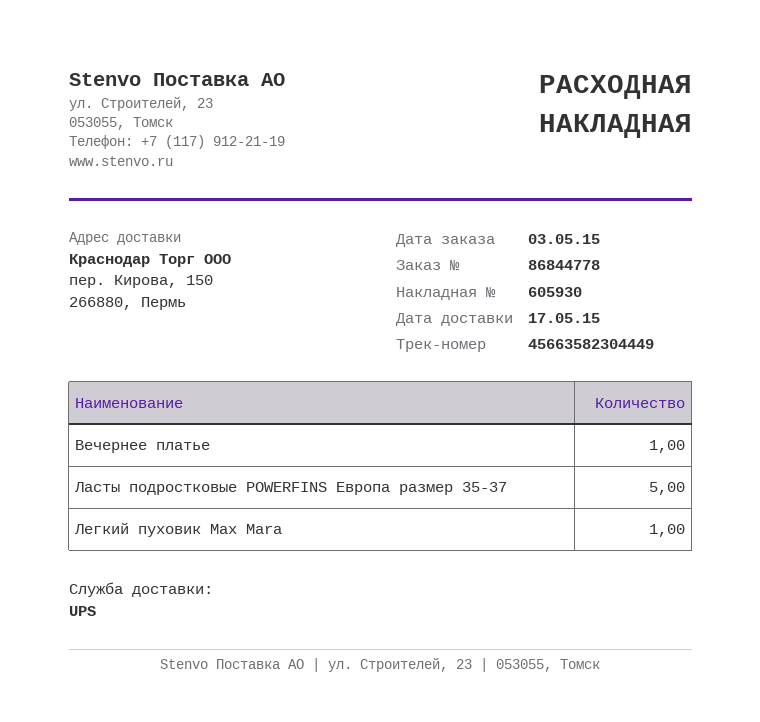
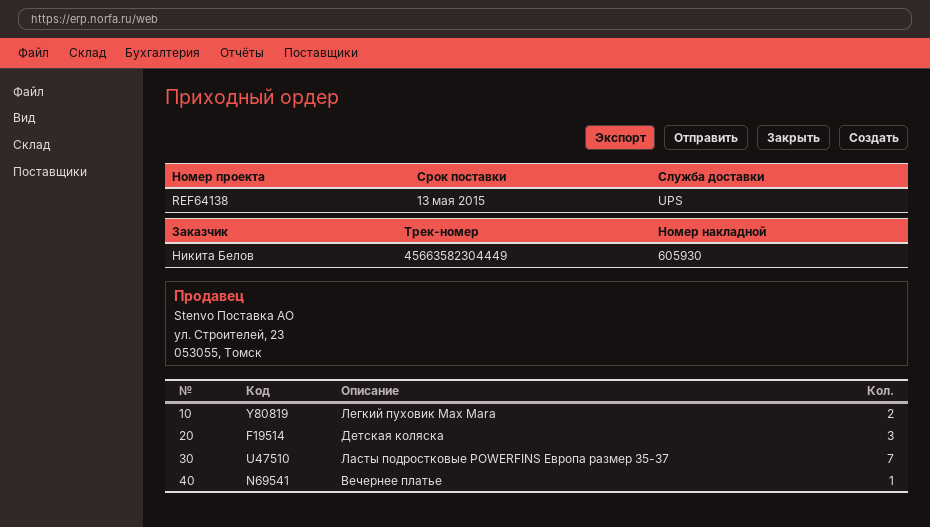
delivery date: 2015-05-17 -> 2015-05-13
Ласты подростковые POWERFINS Европа размер 35-37: 5 -> 7
Легкий пуховик Max Mara: 1 -> 2
Детская коляска: none -> 3

